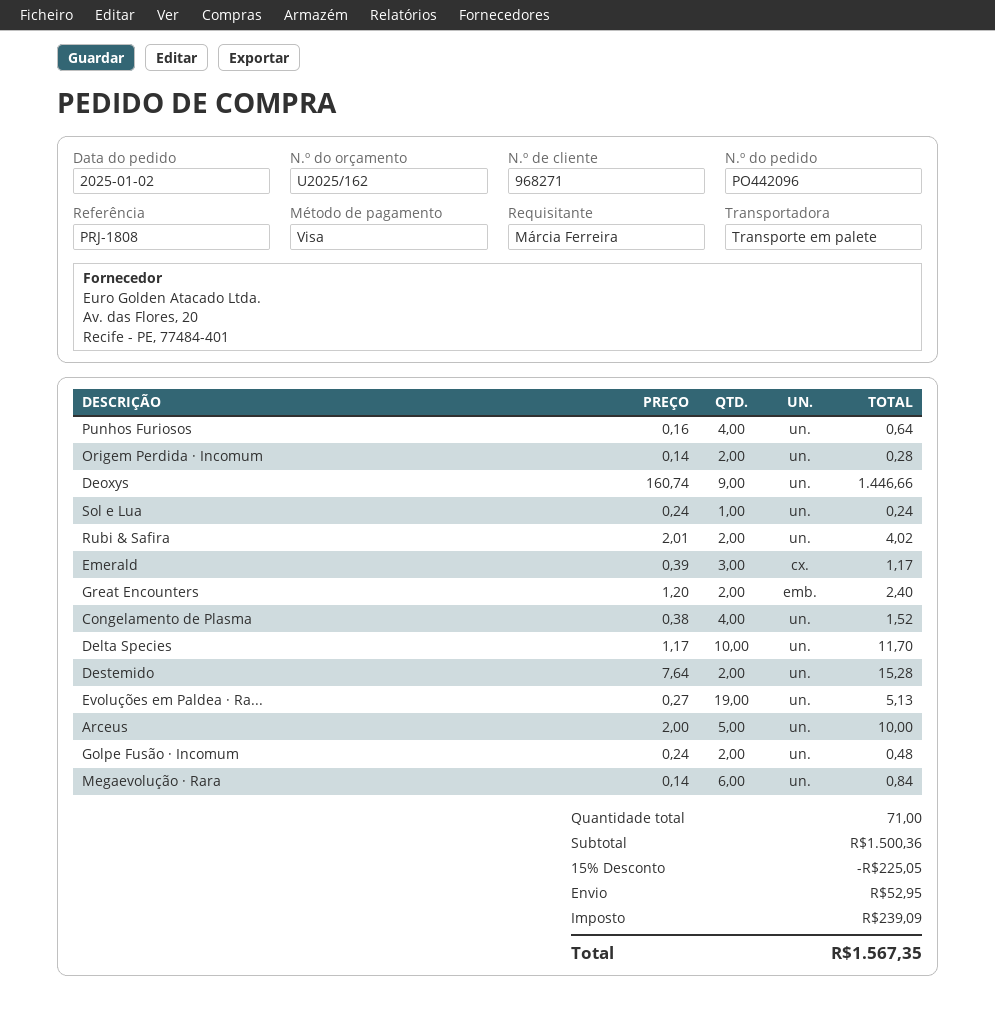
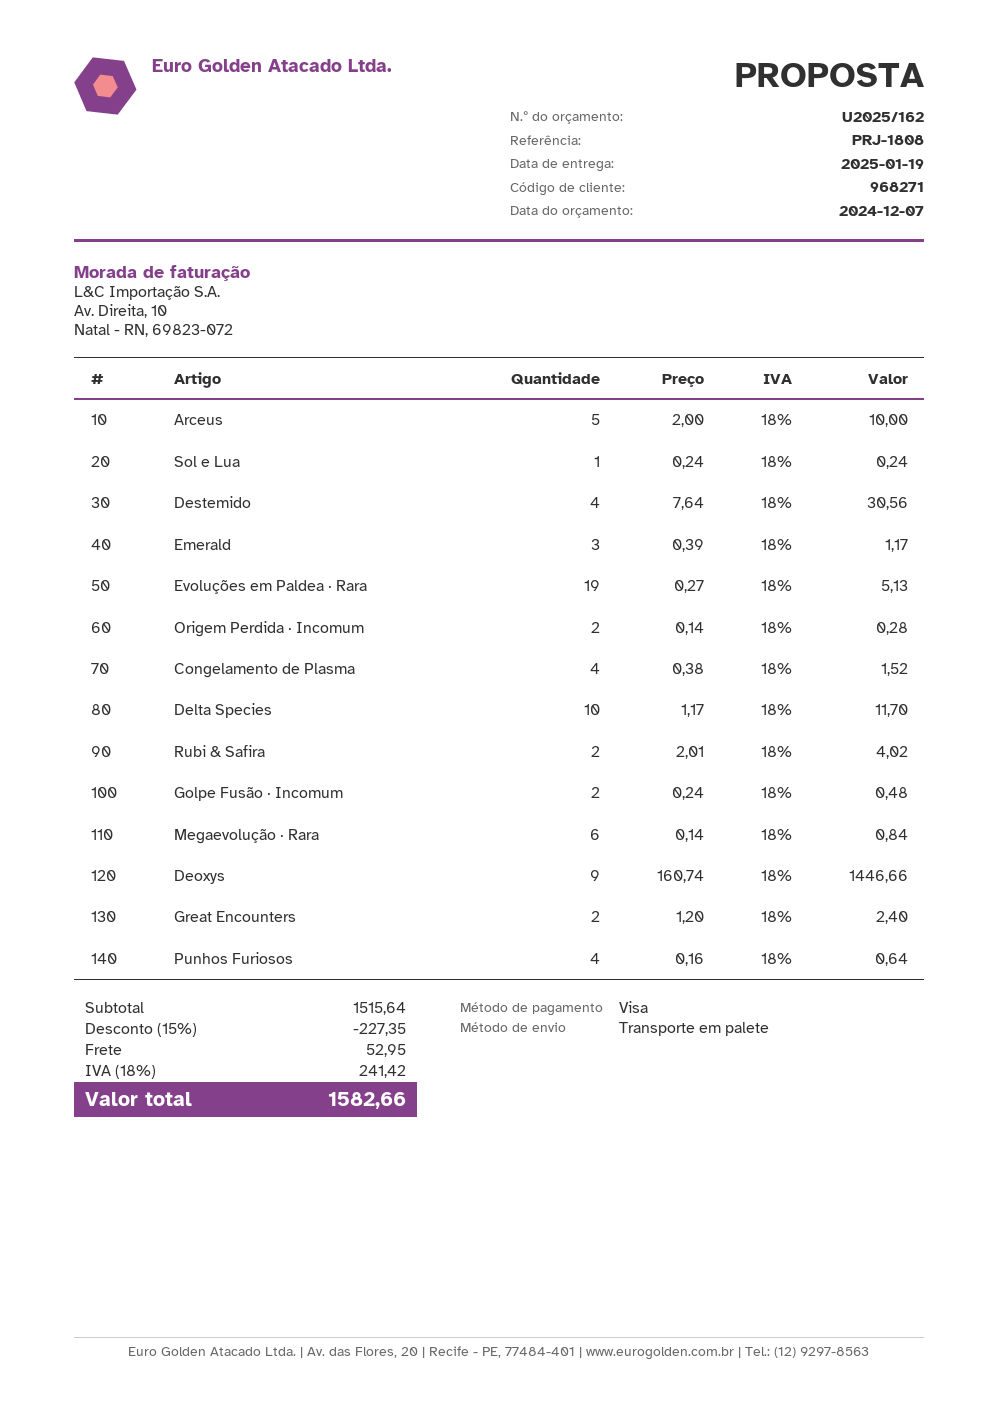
Destemido: 2 x 7.64 = 15.28 -> 4 x 7.64 = 30.56
subtotal: 1500.36 -> 1515.64
discount: 15% = 225.05 -> 15% = 227.35
tax: 239.09 -> 241.42
total: 1567.35 -> 1582.66

